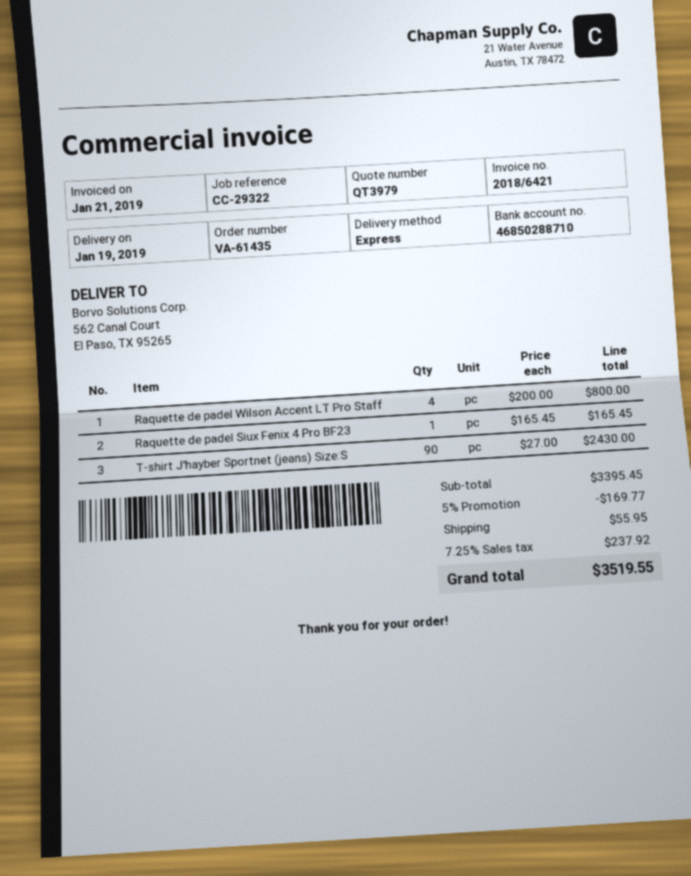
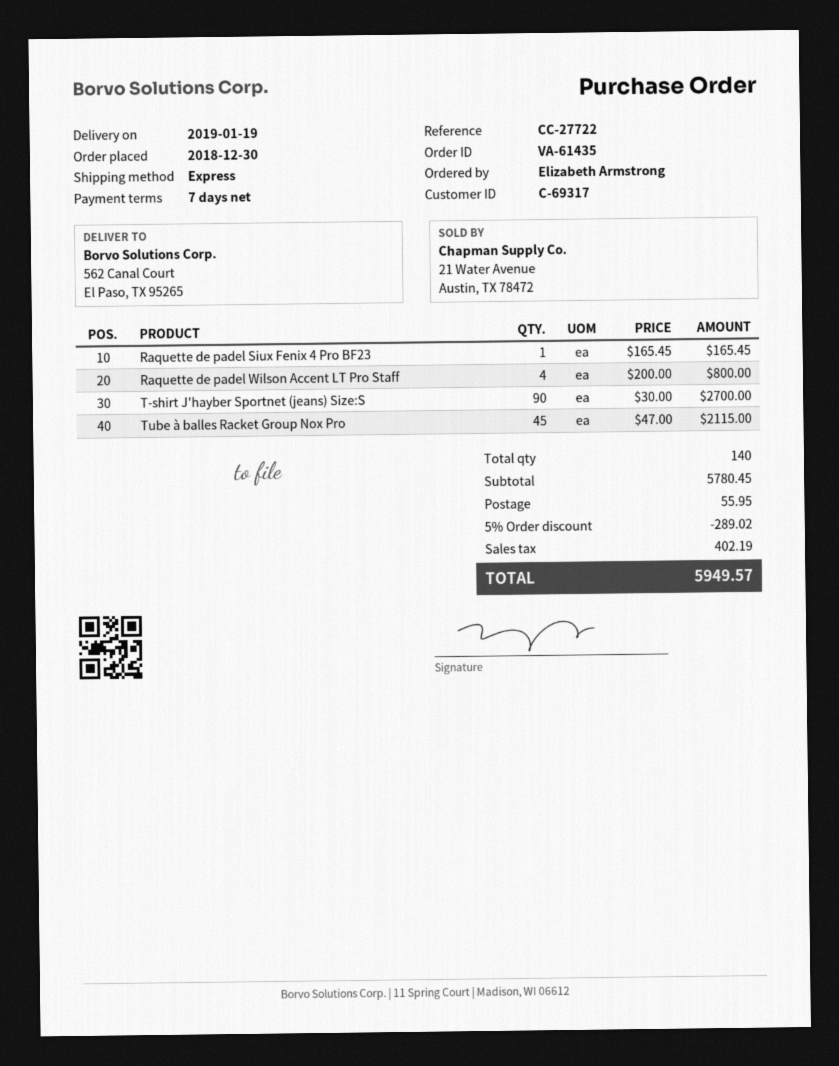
reference: CC-29322 -> CC-27722
T-shirt J'hayber Sportnet (jeans) Size:S: 90 x 27.00 = 2430.00 -> 90 x 30.00 = 2700.00
Tube à balles Racket Group Nox Pro: none -> 45 x 47.00 = 2115.00
subtotal: 3395.45 -> 5780.45
discount: 5% = 169.77 -> 5% = 289.02
tax: 237.92 -> 402.19
total: 3519.55 -> 5949.57

